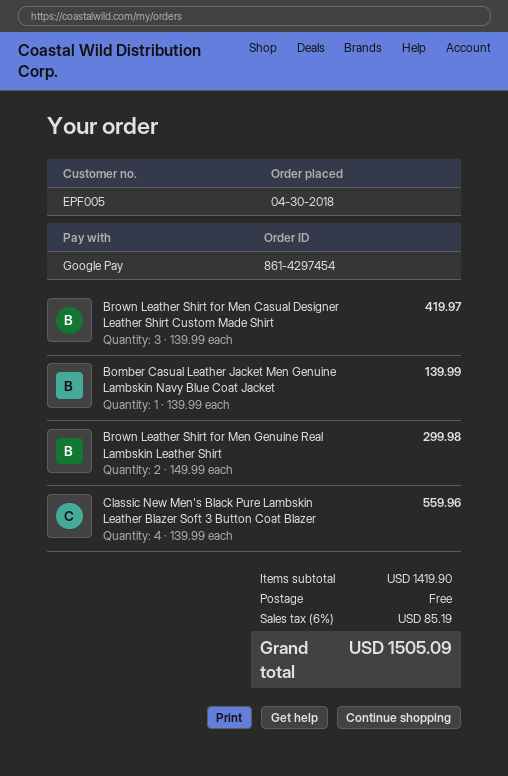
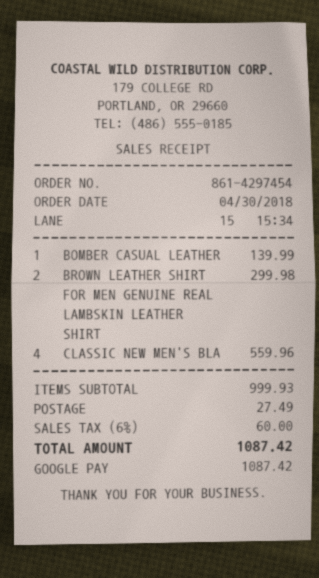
Brown Leather Shirt for Men Casual Designer Leather Shirt Custom Made Shirt: 3 for 419.97 -> none
subtotal: 1419.90 -> 999.93
shipping: 0.00 -> 27.49
tax: 6% = 85.19 -> 6% = 60.00
total: 1505.09 -> 1087.42

